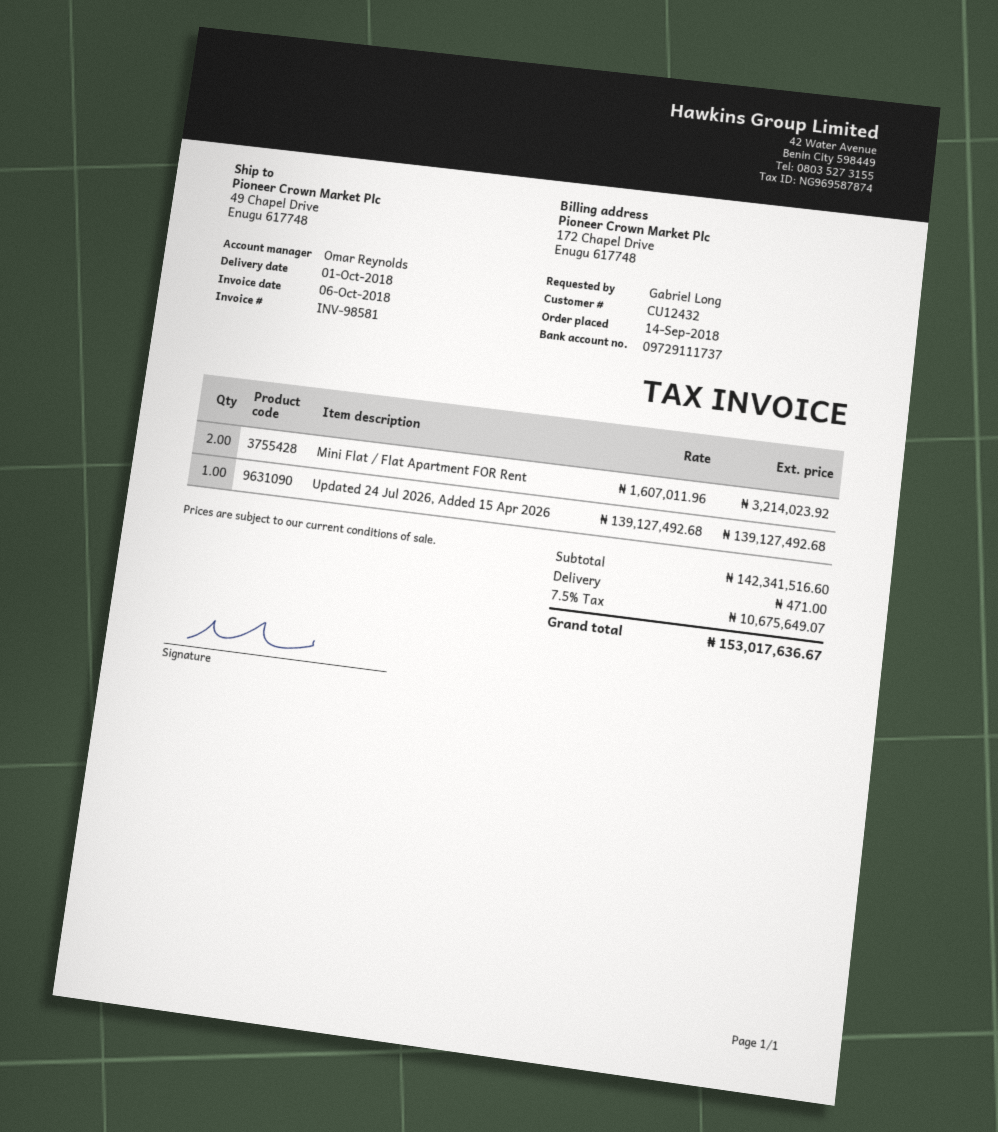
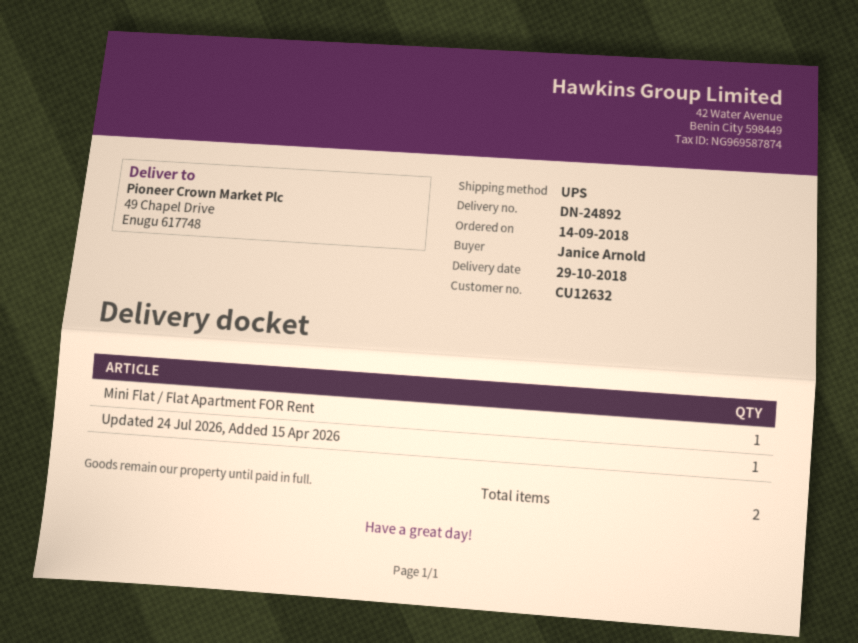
delivery date: 2018-10-01 -> 2018-10-29
customer number: CU12432 -> CU12632
ordered by: Gabriel Long -> Janice Arnold
Mini Flat / Flat Apartment FOR Rent: 2 -> 1

